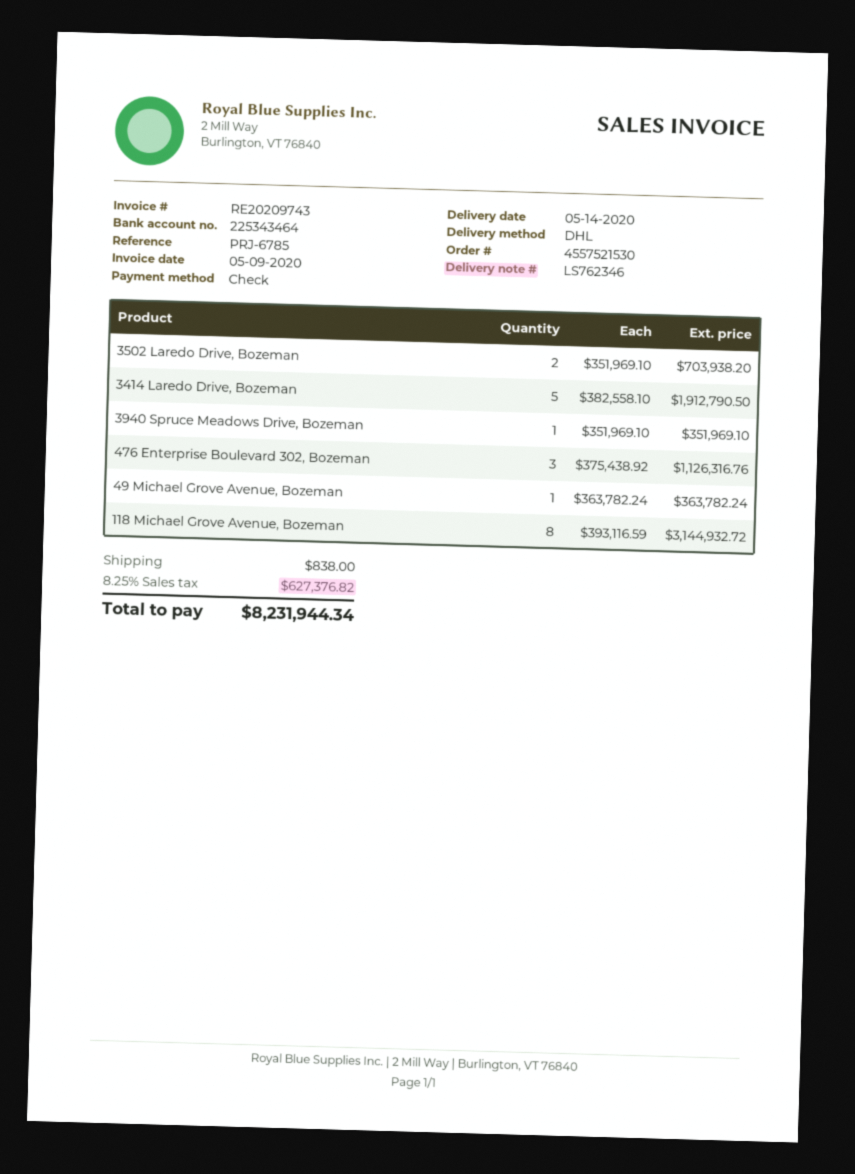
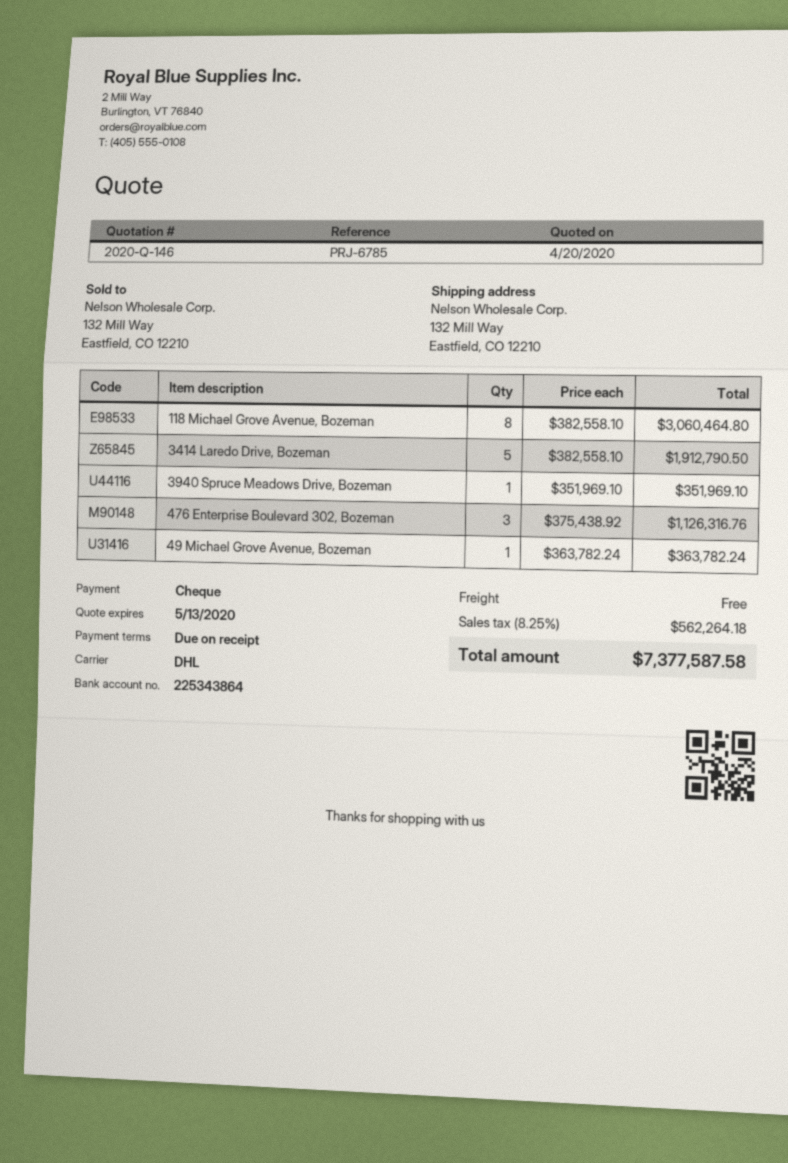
bank account: 225343464 -> 225343864
3502 Laredo Drive, Bozeman: 2 x 351969.10 = 703938.20 -> none
118 Michael Grove Avenue, Bozeman: 8 x 393116.59 = 3144932.72 -> 8 x 382558.10 = 3060464.80
shipping: 838.00 -> 0.00
tax: 8.25% = 627376.82 -> 8.25% = 562264.18
total: 8231944.34 -> 7377587.58

